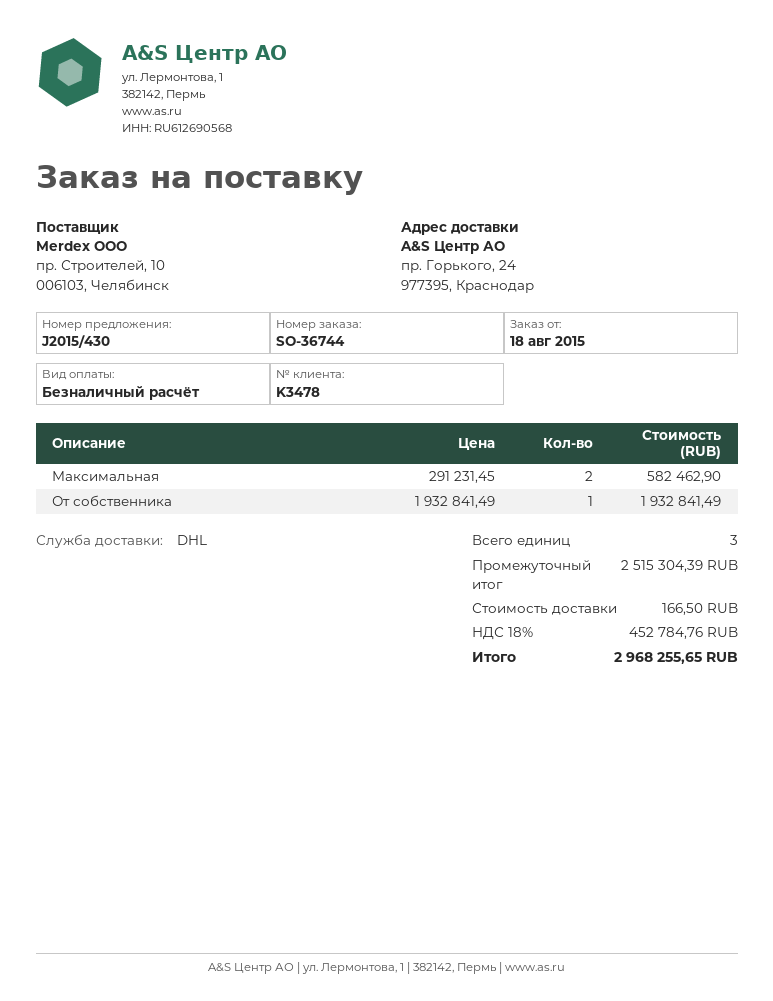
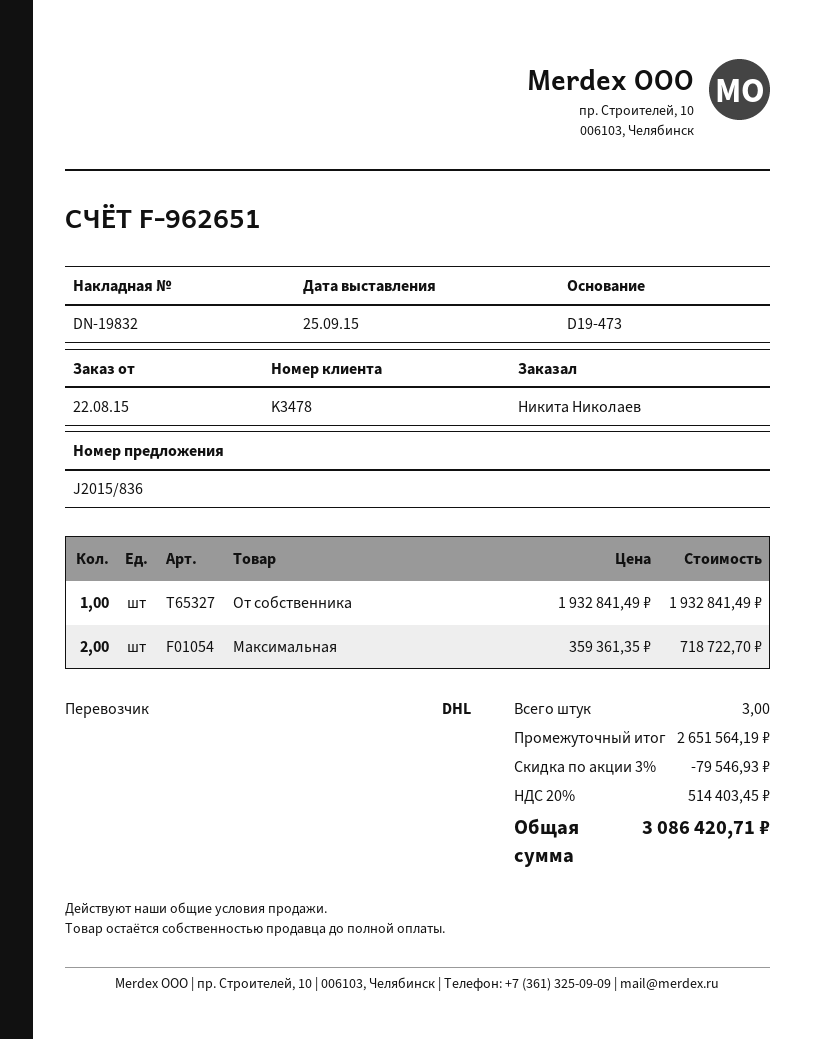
quote number: J2015/430 -> J2015/836
order date: 2015-08-18 -> 2015-08-22
Максимальная: 2 x 291231.45 = 582462.90 -> 2 x 359361.35 = 718722.70
subtotal: 2515304.39 -> 2651564.19
discount: none -> 3% = 79546.93
shipping: 166.50 -> none
tax: 18% = 452784.76 -> 20% = 514403.45
total: 2968255.65 -> 3086420.71

